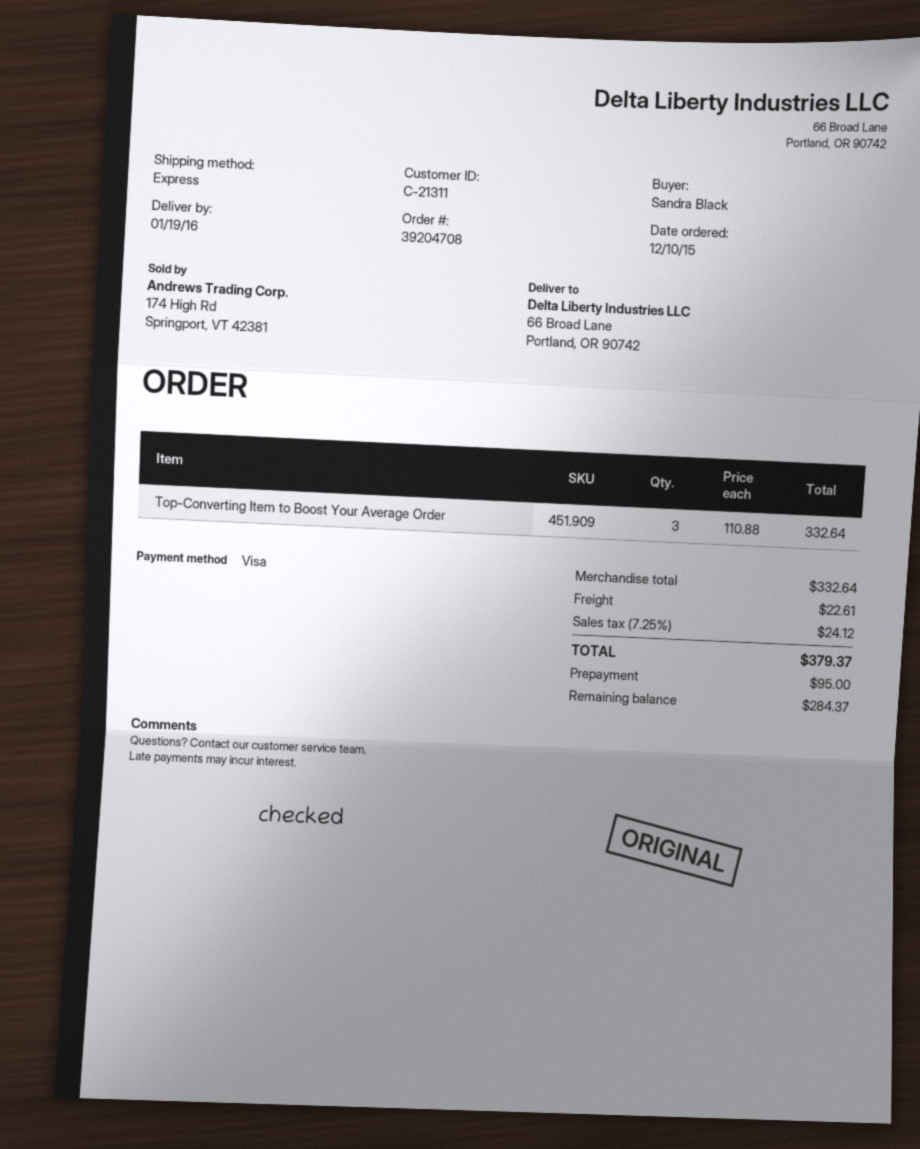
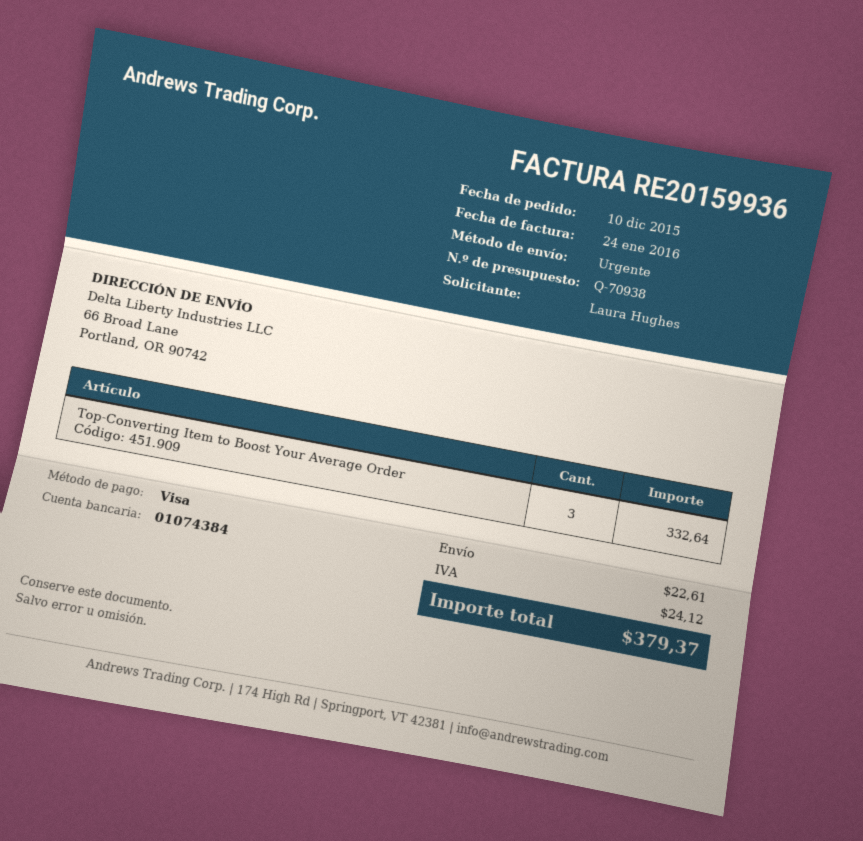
ordered by: Sandra Black -> Laura Hughes

